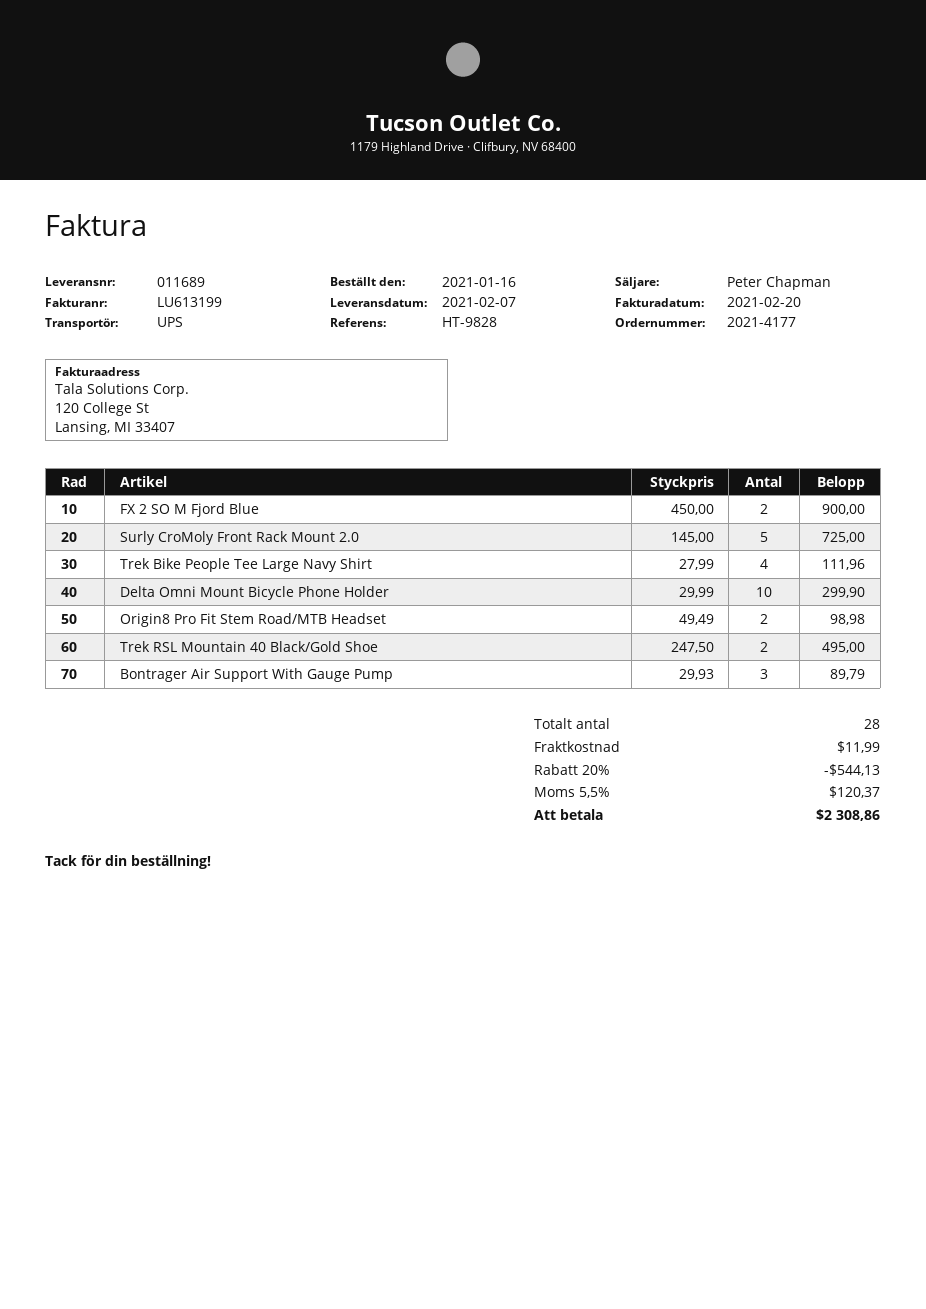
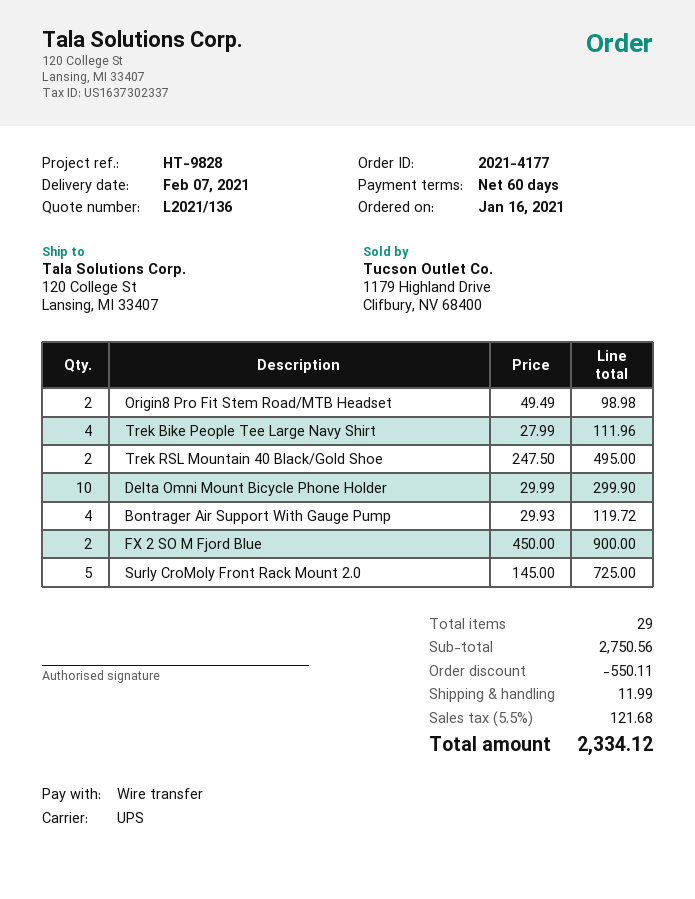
Bontrager Air Support With Gauge Pump: 3 x 29.93 = 89.79 -> 4 x 29.93 = 119.72
total quantity: 28 -> 29
discount: 544.13 -> 550.11
tax: 5.5% = 120.37 -> 5.5% = 121.68
total: 2308.86 -> 2334.12

